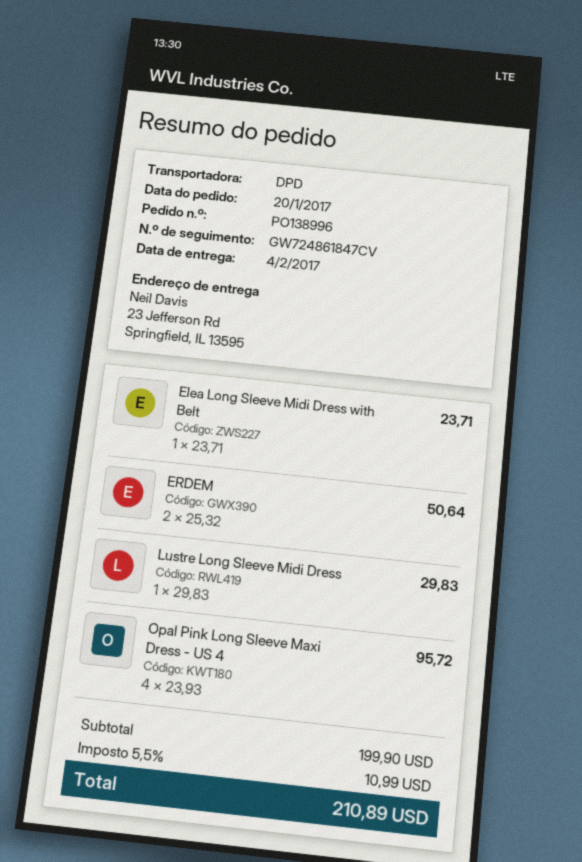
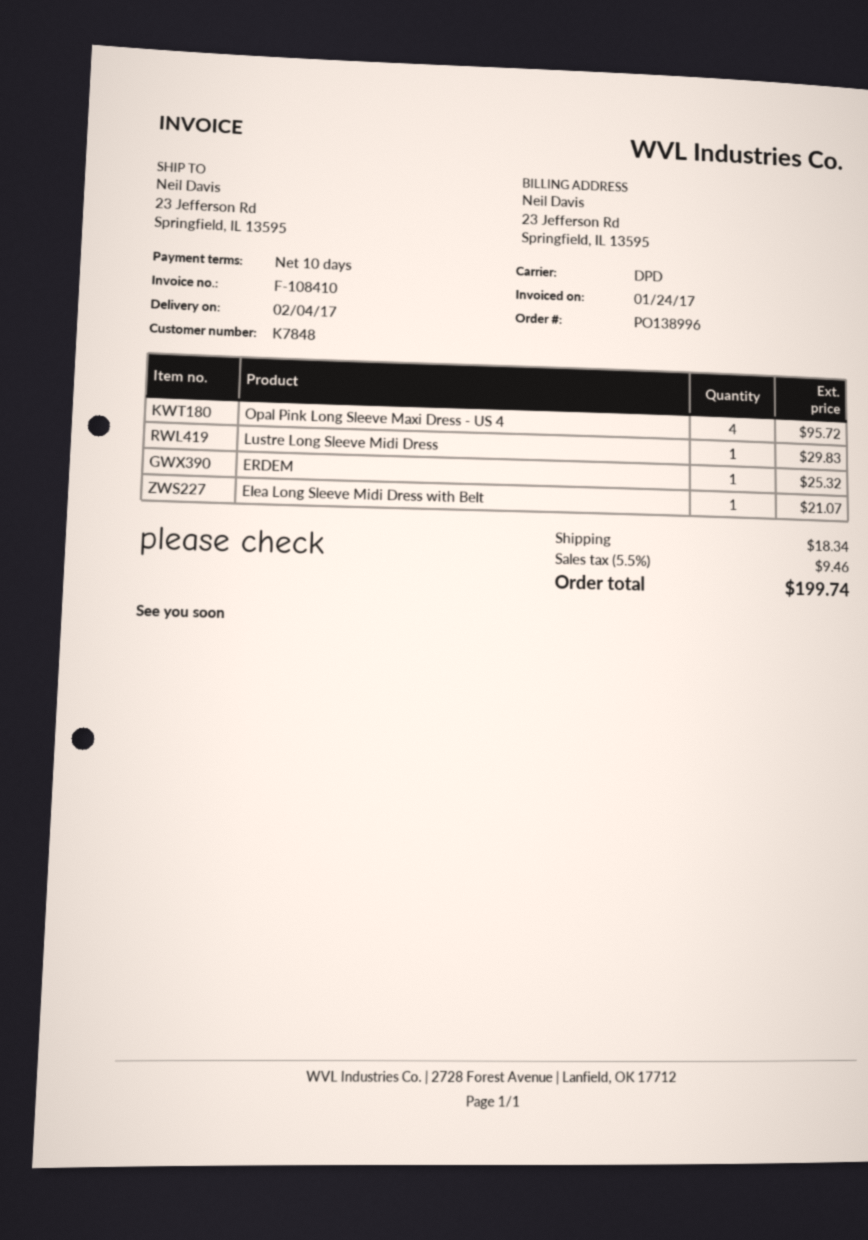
Elea Long Sleeve Midi Dress with Belt: 1 for 23.71 -> 1 for 21.07
ERDEM: 2 for 50.64 -> 1 for 25.32
shipping: none -> 18.34
tax: 5.5% = 10.99 -> 5.5% = 9.46
total: 210.89 -> 199.74

